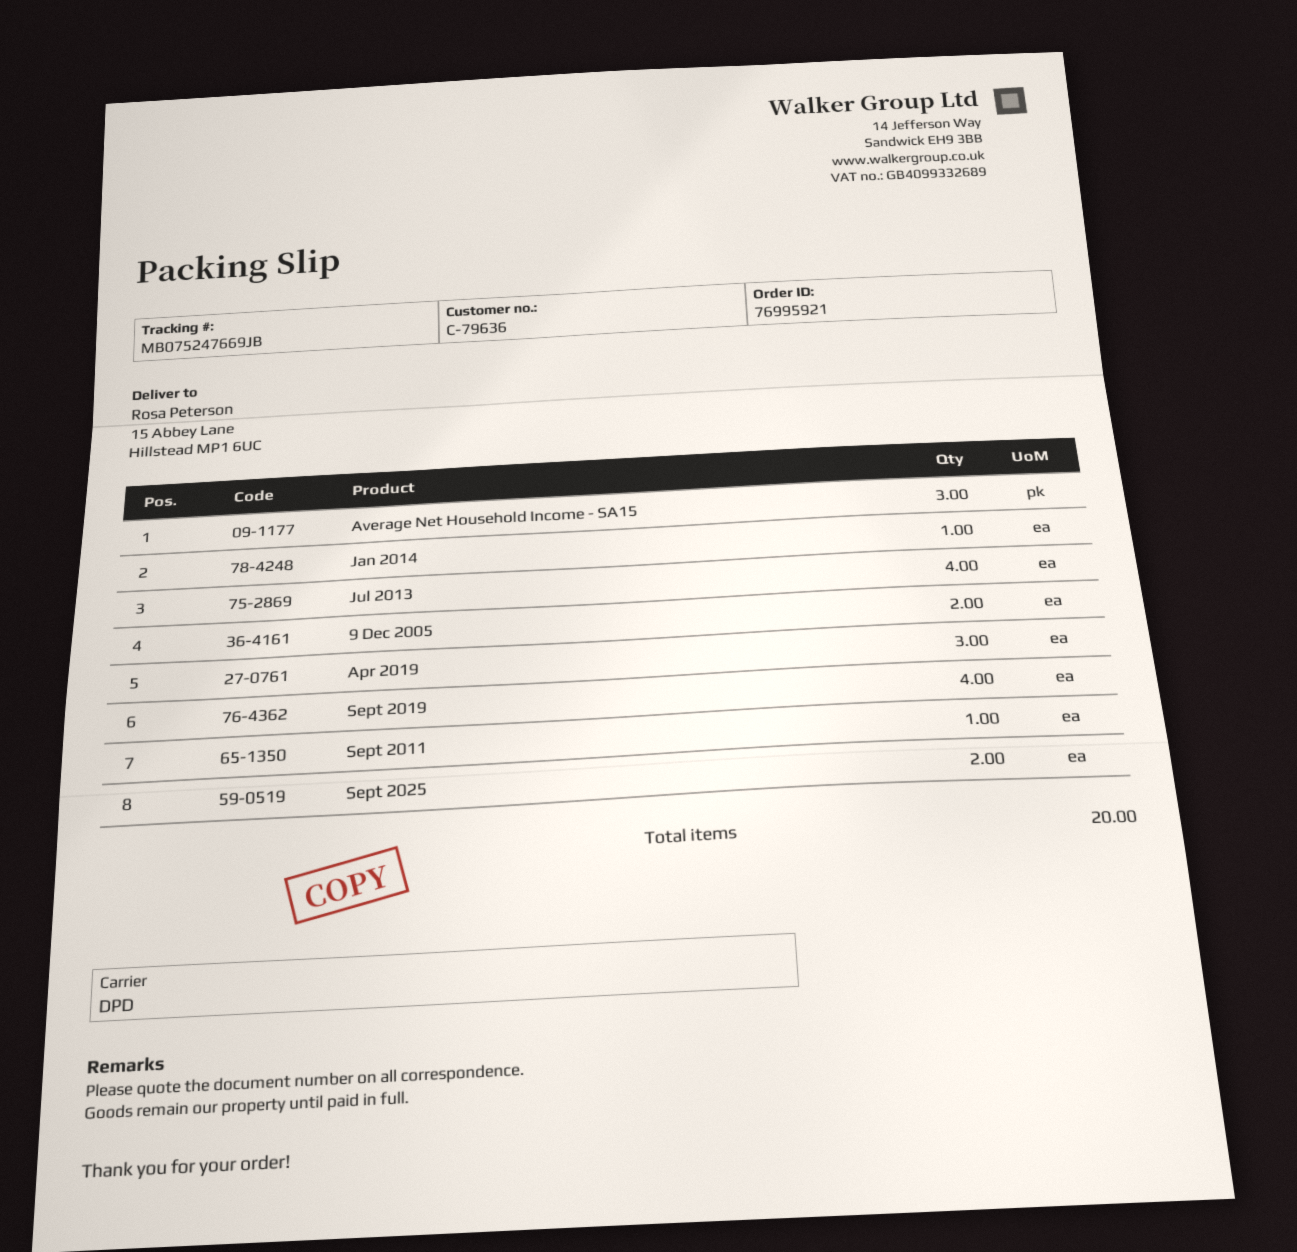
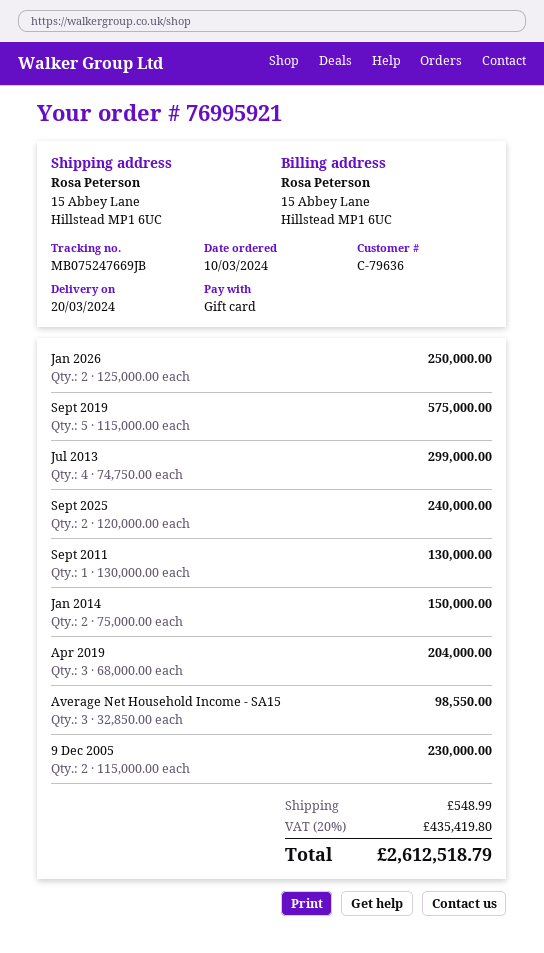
Jan 2014: 1 -> 2
Sept 2019: 4 -> 5
Jan 2026: none -> 2

